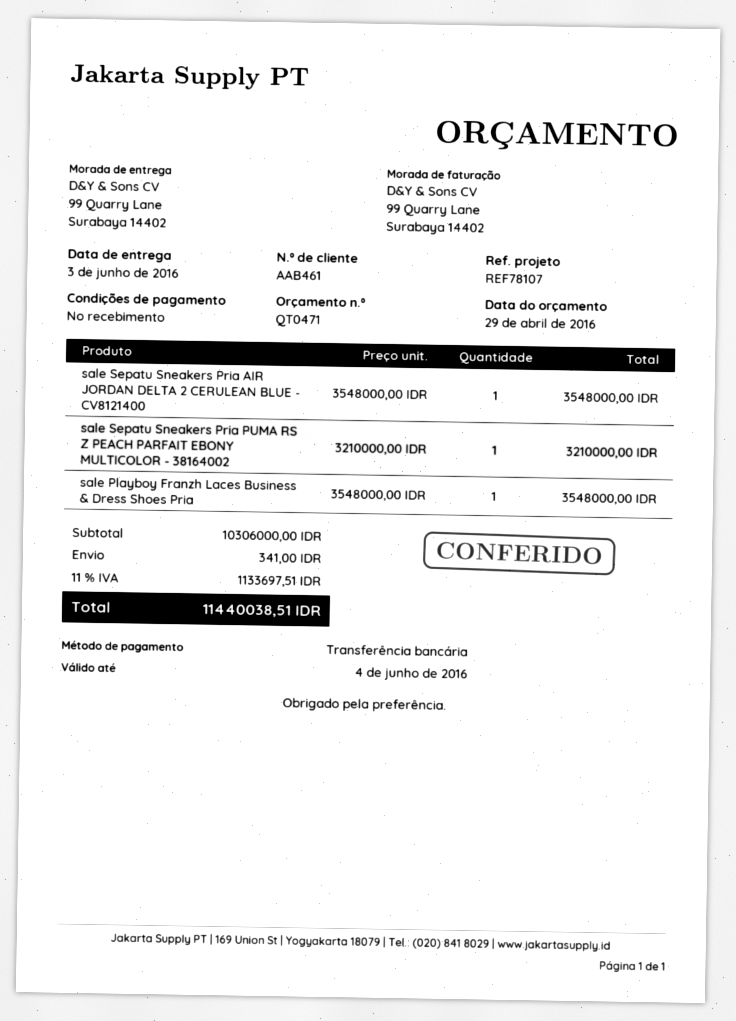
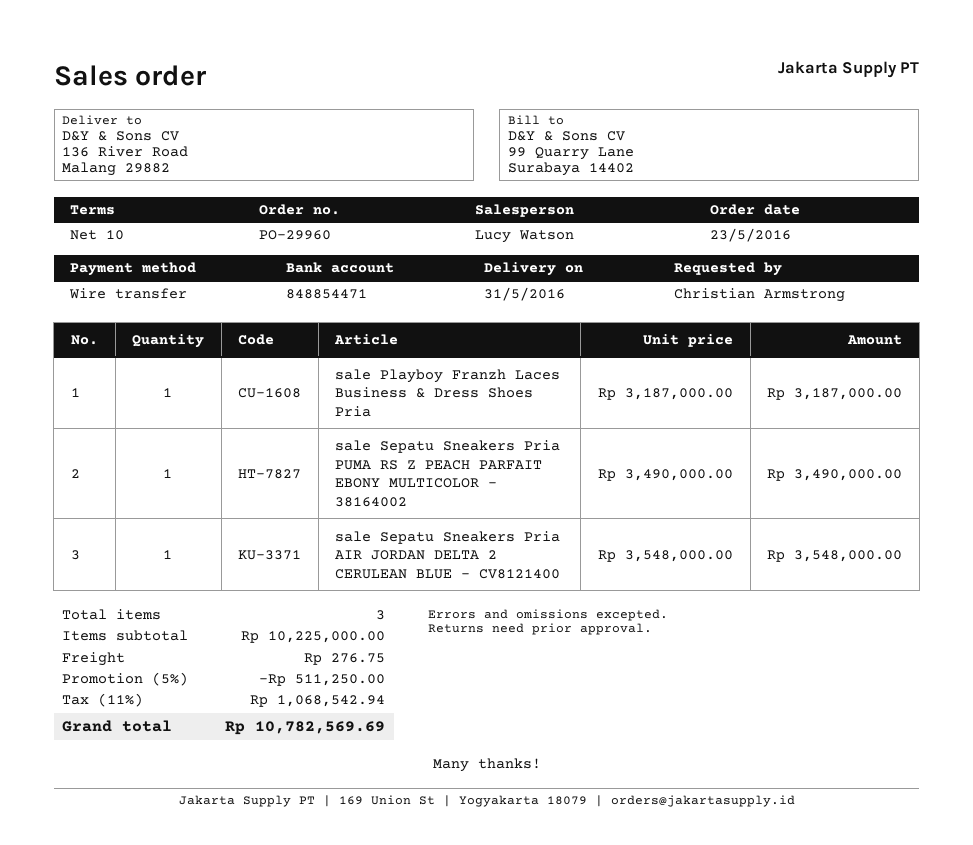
delivery date: 2016-06-03 -> 2016-05-31
payment terms: on receipt -> 10 days
ship to: 99 Quarry Lane, Surabaya 14402 -> 136 River Road, Malang 29882
sale Sepatu Sneakers Pria PUMA RS Z PEACH PARFAIT EBONY MULTICOLOR - 38164002: 1 x 3210000.00 = 3210000.00 -> 1 x 3490000.00 = 3490000.00
sale Playboy Franzh Laces Business & Dress Shoes Pria: 1 x 3548000.00 = 3548000.00 -> 1 x 3187000.00 = 3187000.00
subtotal: 10306000.00 -> 10225000.00
discount: none -> 5% = 511250.00
shipping: 341.00 -> 276.75
tax: 11% = 1133697.51 -> 11% = 1068542.94
total: 11440038.51 -> 10782569.69

